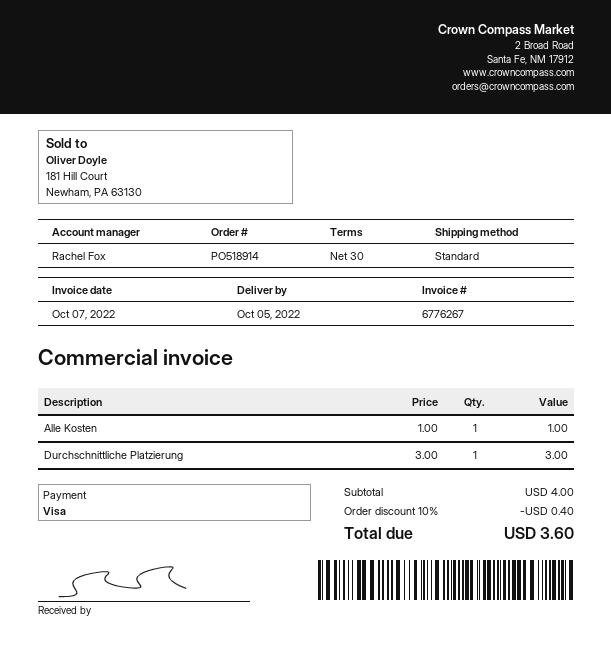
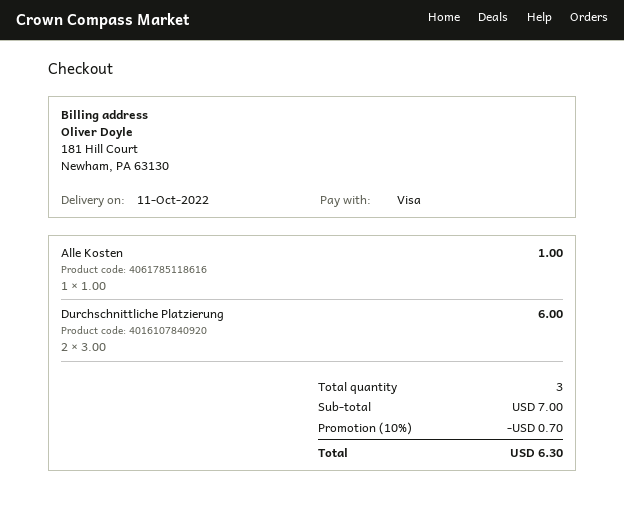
delivery date: 2022-10-05 -> 2022-10-11
Durchschnittliche Platzierung: 1 x 3.00 = 3.00 -> 2 x 3.00 = 6.00
subtotal: 4.00 -> 7.00
discount: 10% = 0.40 -> 10% = 0.70
total: 3.60 -> 6.30

